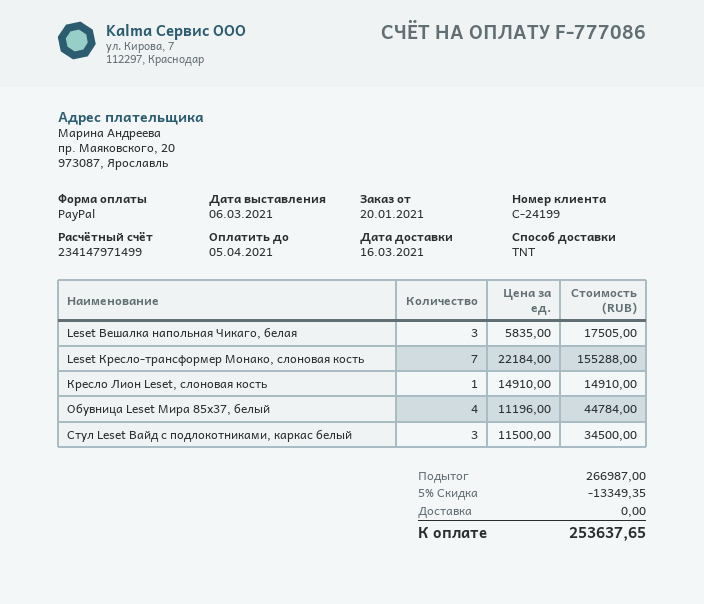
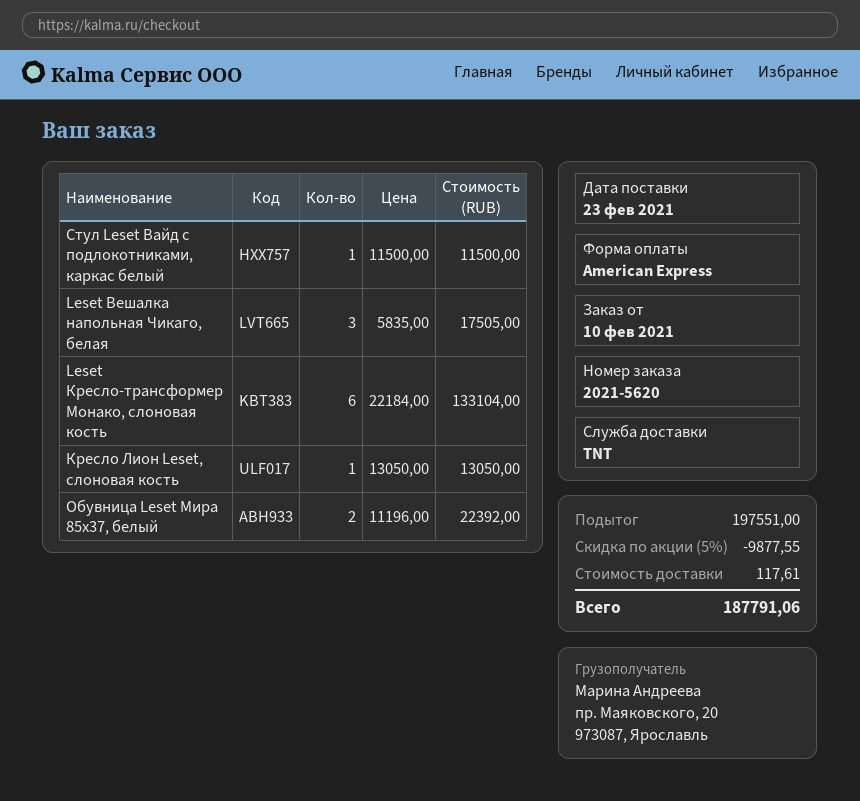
order date: 2021-01-20 -> 2021-02-10
delivery date: 2021-03-16 -> 2021-02-23
payment method: PayPal -> American Express
Leset Кресло-трансформер Монако, слоновая кость: 7 x 22184.00 = 155288.00 -> 6 x 22184.00 = 133104.00
Кресло Лион Leset, слоновая кость: 1 x 14910.00 = 14910.00 -> 1 x 13050.00 = 13050.00
Обувница Leset Мира 85х37, белый: 4 x 11196.00 = 44784.00 -> 2 x 11196.00 = 22392.00
Стул Leset Вайд с подлокотниками, каркас белый: 3 x 11500.00 = 34500.00 -> 1 x 11500.00 = 11500.00
subtotal: 266987.00 -> 197551.00
discount: 5% = 13349.35 -> 5% = 9877.55
shipping: 0.00 -> 117.61
total: 253637.65 -> 187791.06

